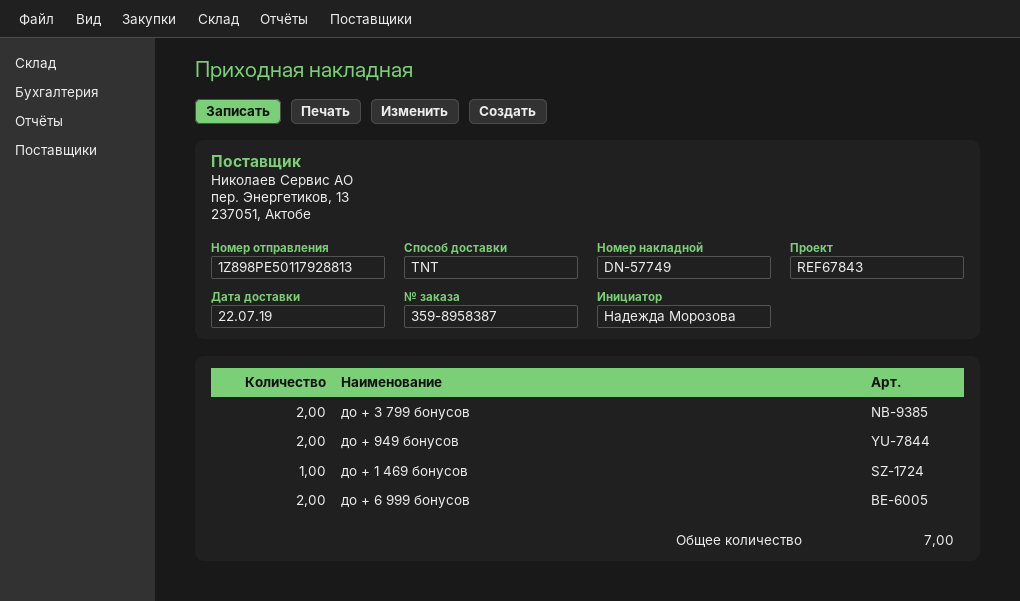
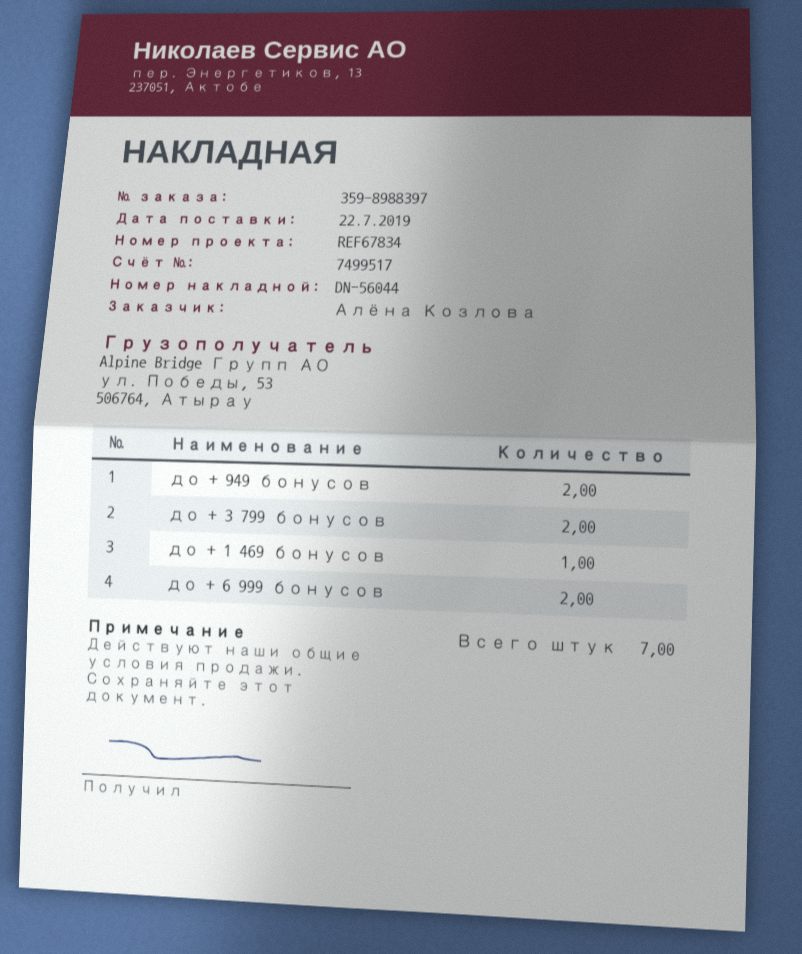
order number: 359-8958387 -> 359-8988397
delivery note number: DN-57749 -> DN-56044
reference: REF67843 -> REF67834
ordered by: Надежда Морозова -> Алёна Козлова

